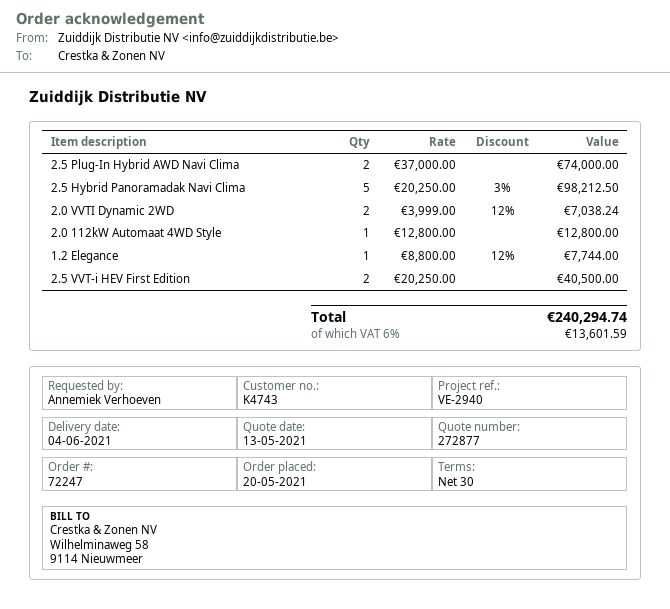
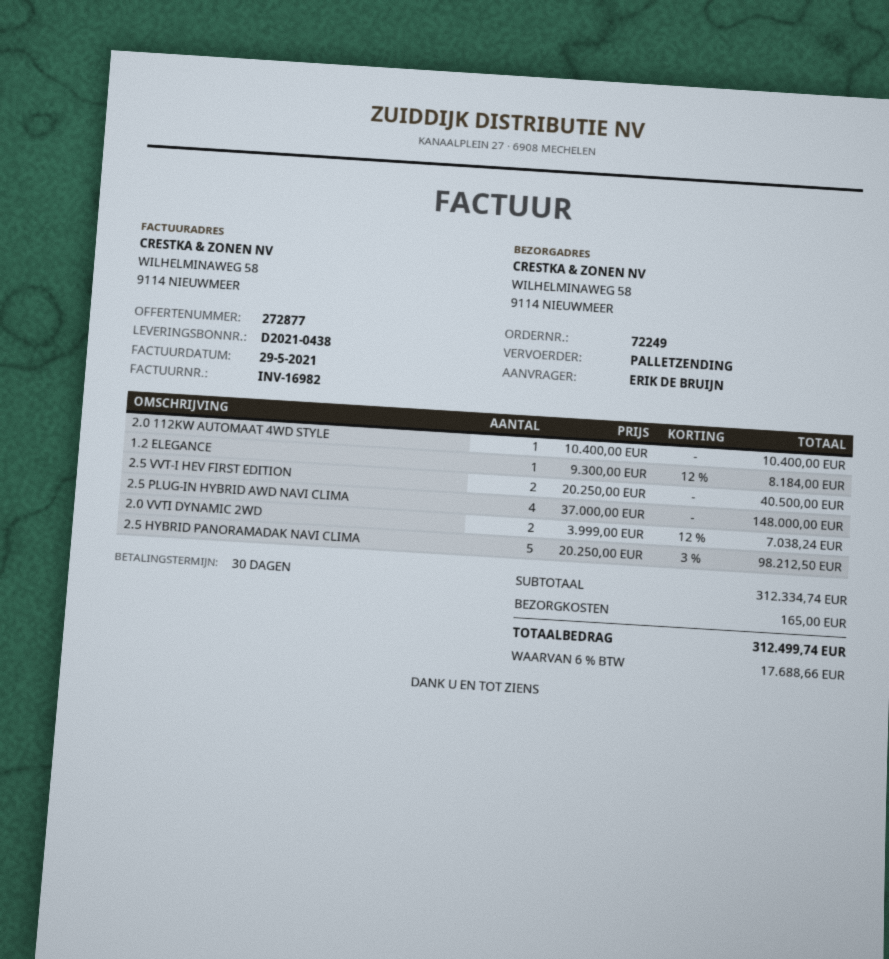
order number: 72247 -> 72249
ordered by: Annemiek Verhoeven -> ERIK DE BRUIJN
2.5 Plug-In Hybrid AWD Navi Clima: 2 x 37000.00 = 74000.00 -> 4 x 37000.00 = 148000.00
2.0 112kW Automaat 4WD Style: 1 x 12800.00 = 12800.00 -> 1 x 10400.00 = 10400.00
1.2 Elegance: 1 x 8800.00 - 12% = 7744.00 -> 1 x 9300.00 - 12% = 8184.00
shipping: none -> 165.00
tax: 6% = 13601.59 -> 6% = 17688.66
total: 240294.74 -> 312499.74

